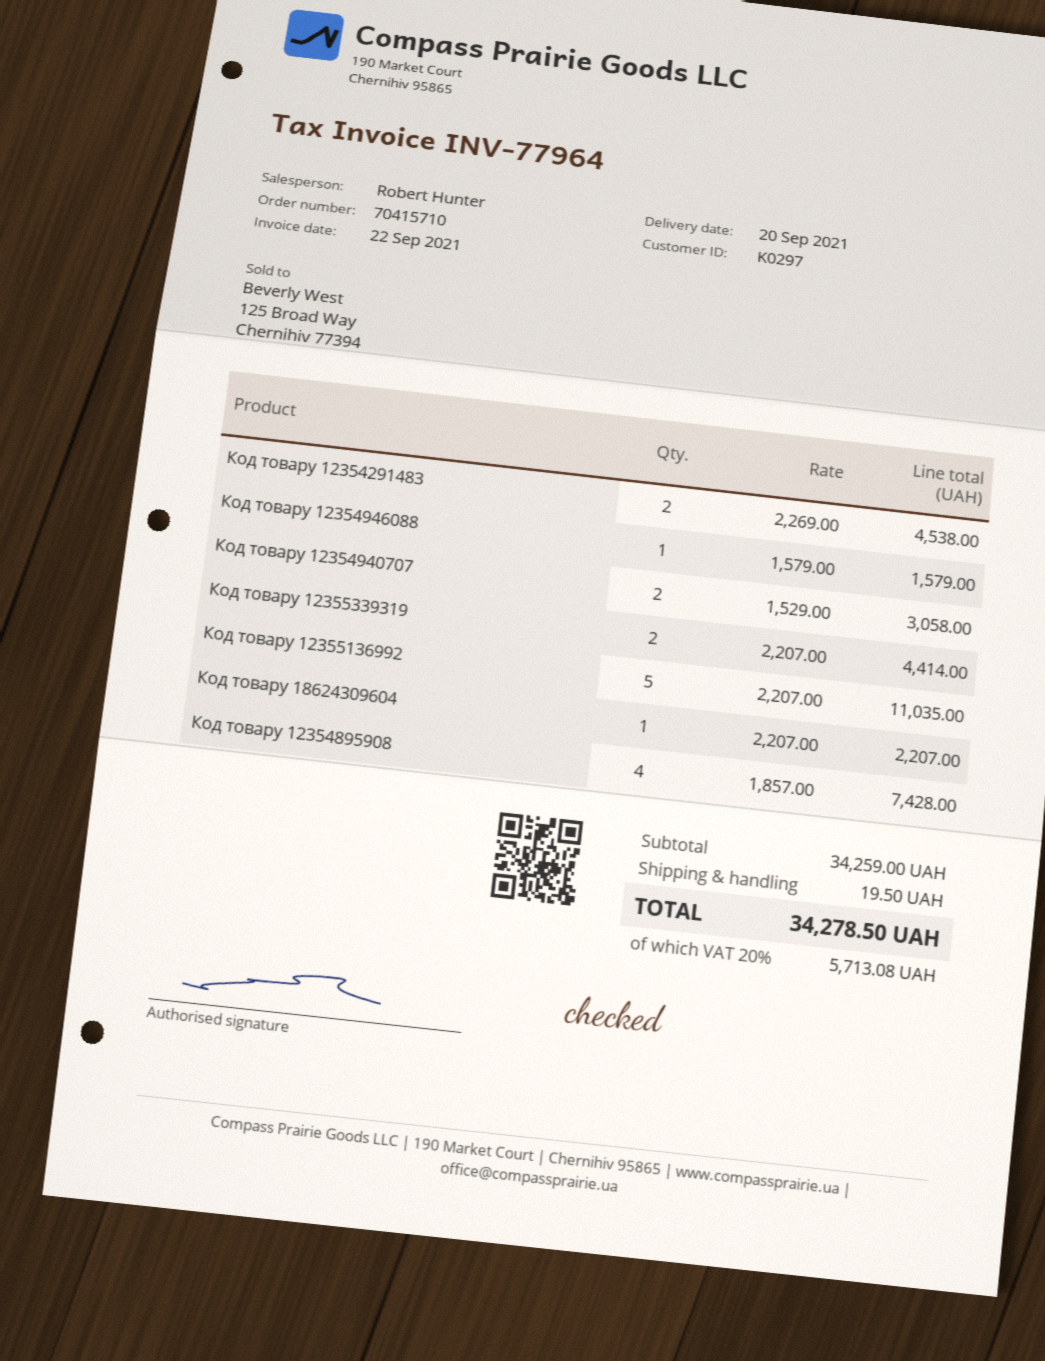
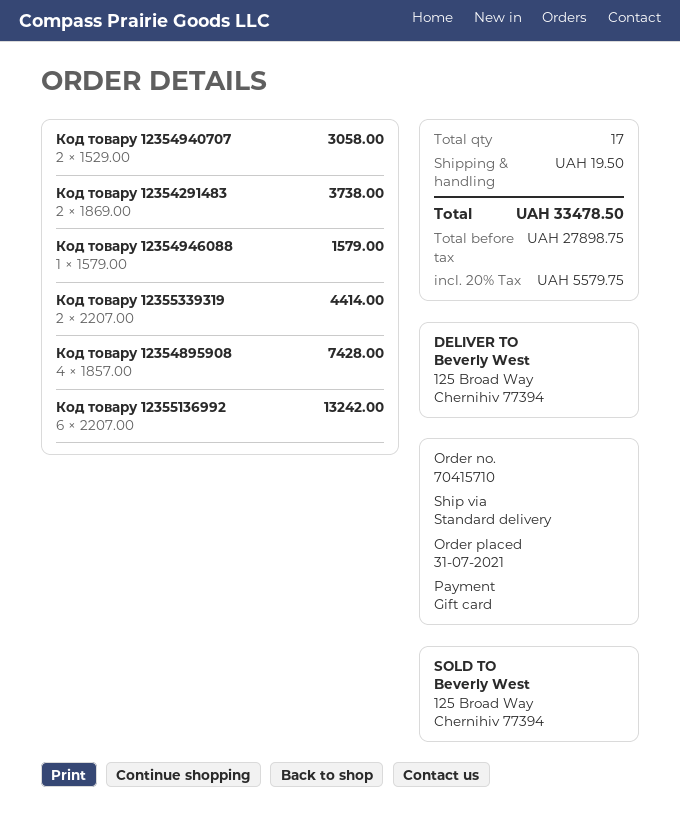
Код товару 12354291483: 2 x 2269.00 = 4538.00 -> 2 x 1869.00 = 3738.00
Код товару 12355136992: 5 x 2207.00 = 11035.00 -> 6 x 2207.00 = 13242.00
Код товару 18624309604: 1 x 2207.00 = 2207.00 -> none
tax: 20% = 5713.08 -> 20% = 5579.75
total: 34278.50 -> 33478.50

